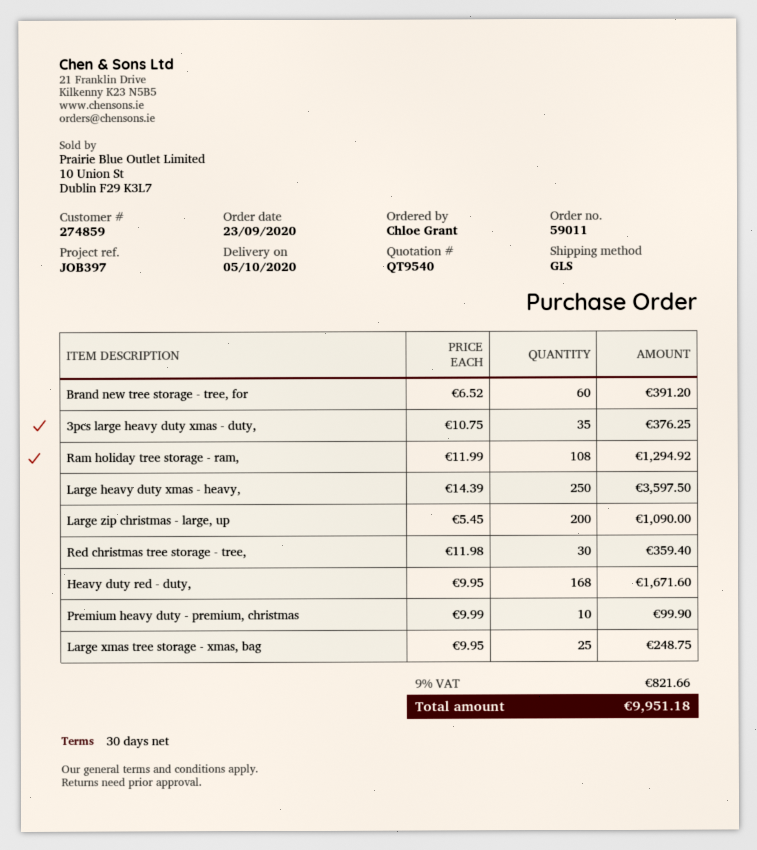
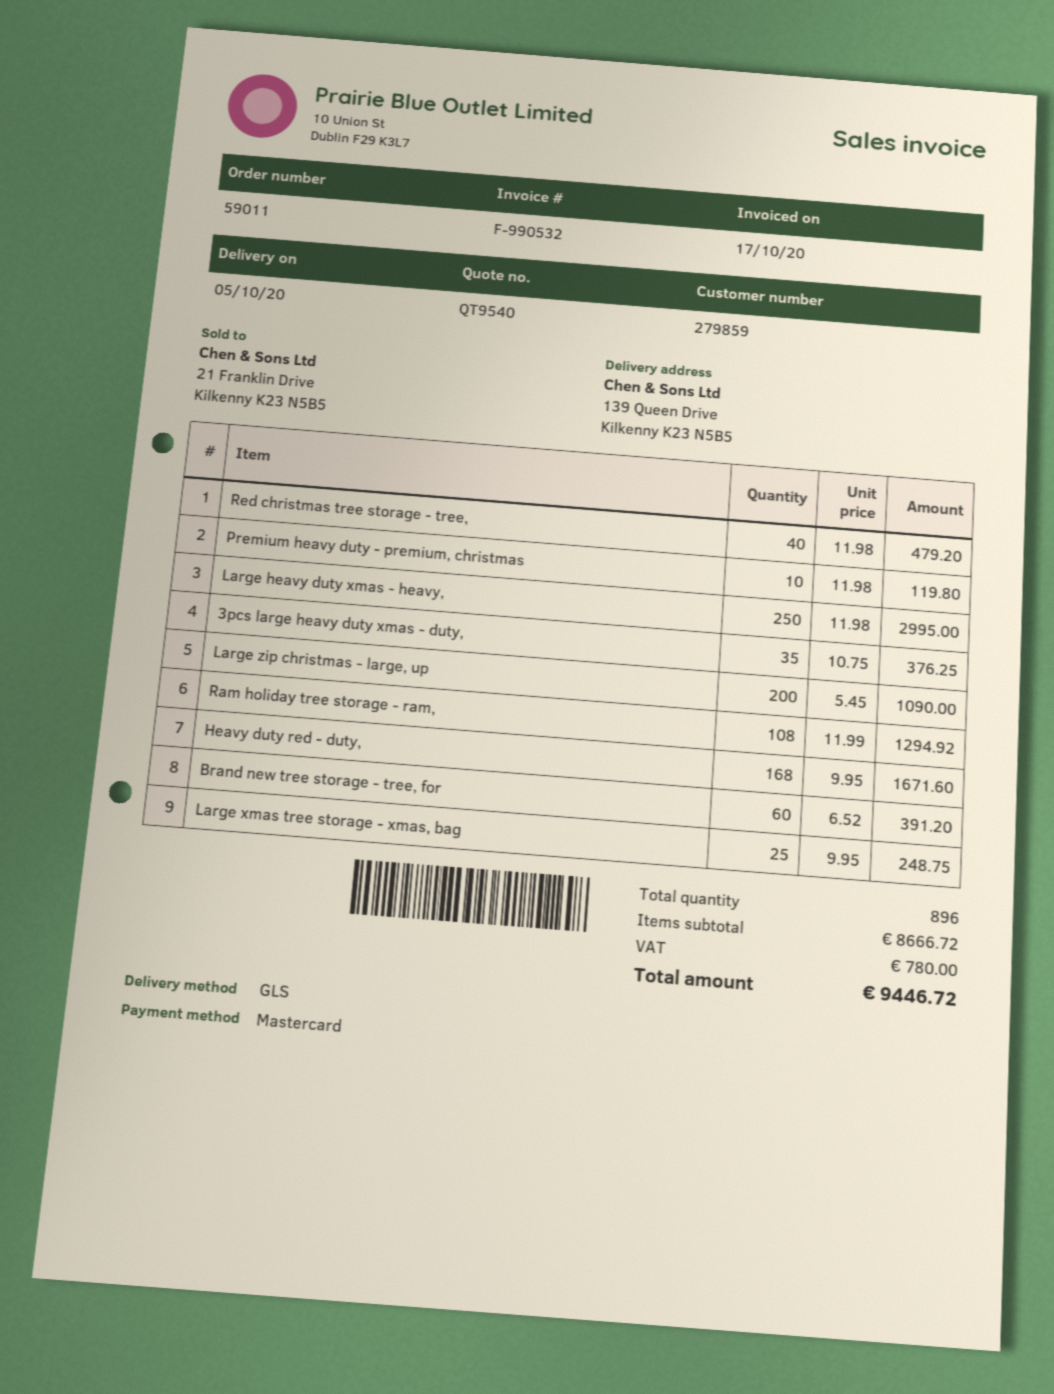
customer number: 274859 -> 279859
Large heavy duty xmas - heavy,: 250 x 14.39 = 3597.50 -> 250 x 11.98 = 2995.00
Red christmas tree storage - tree,: 30 x 11.98 = 359.40 -> 40 x 11.98 = 479.20
Premium heavy duty - premium, christmas: 10 x 9.99 = 99.90 -> 10 x 11.98 = 119.80
tax: 821.66 -> 780.00
total: 9951.18 -> 9446.72

